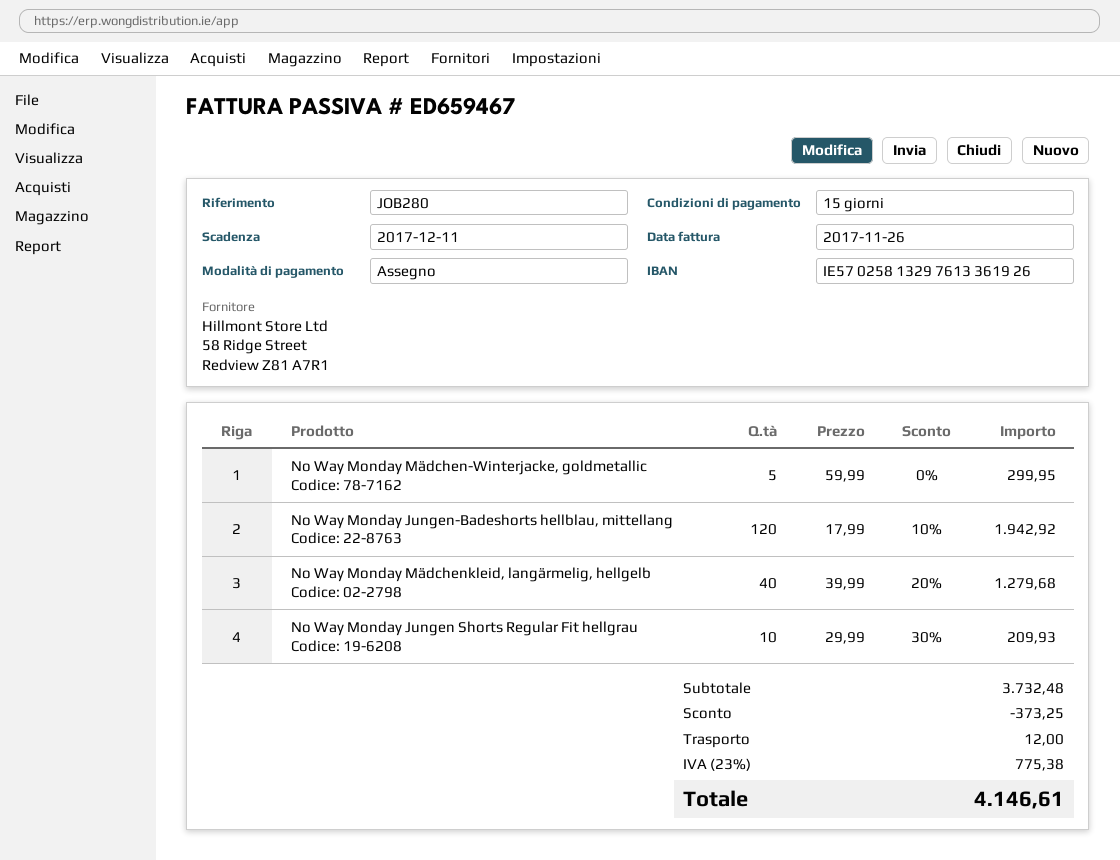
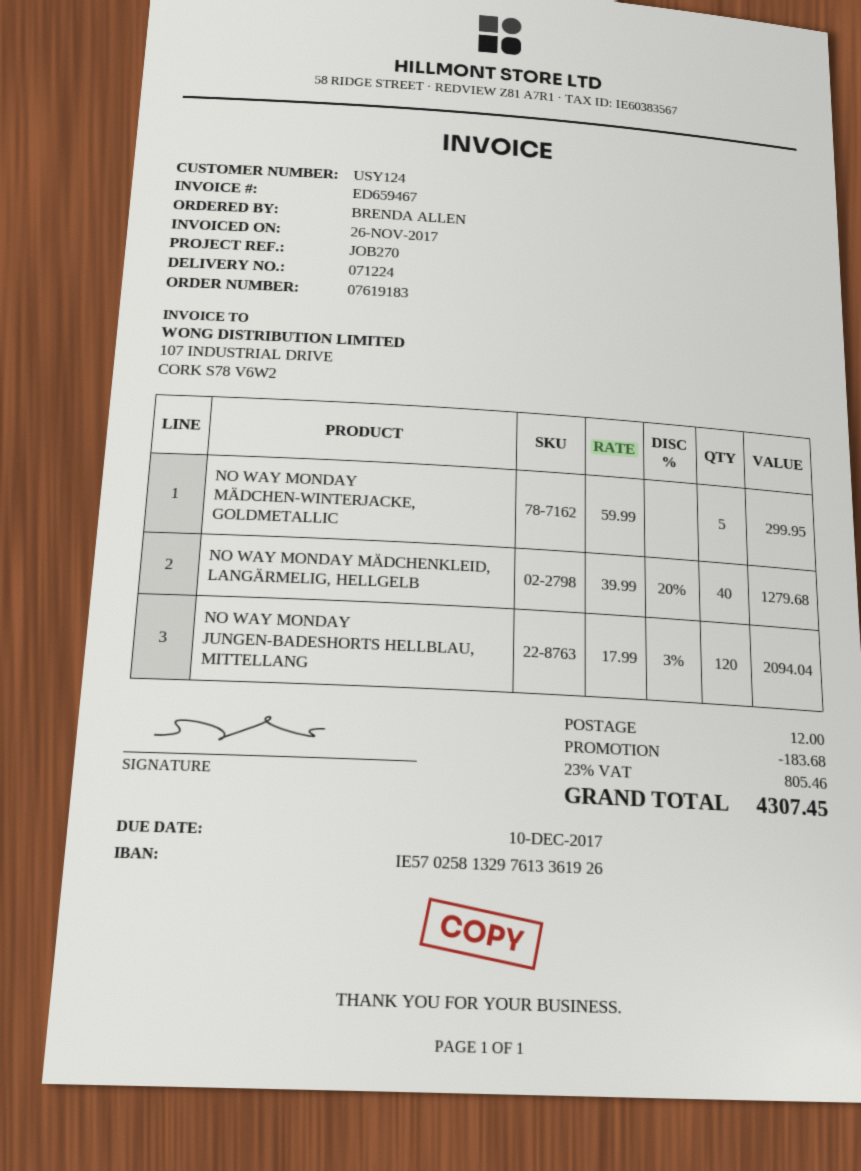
due date: 2017-12-11 -> 2017-12-10
reference: JOB280 -> JOB270
No Way Monday Jungen-Badeshorts hellblau, mittellang: 120 x 17.99 - 10% = 1942.92 -> 120 x 17.99 - 3% = 2094.04
No Way Monday Jungen Shorts Regular Fit hellgrau: 10 x 29.99 - 30% = 209.93 -> none
discount: 373.25 -> 183.68
tax: 23% = 775.38 -> 23% = 805.46
total: 4146.61 -> 4307.45

